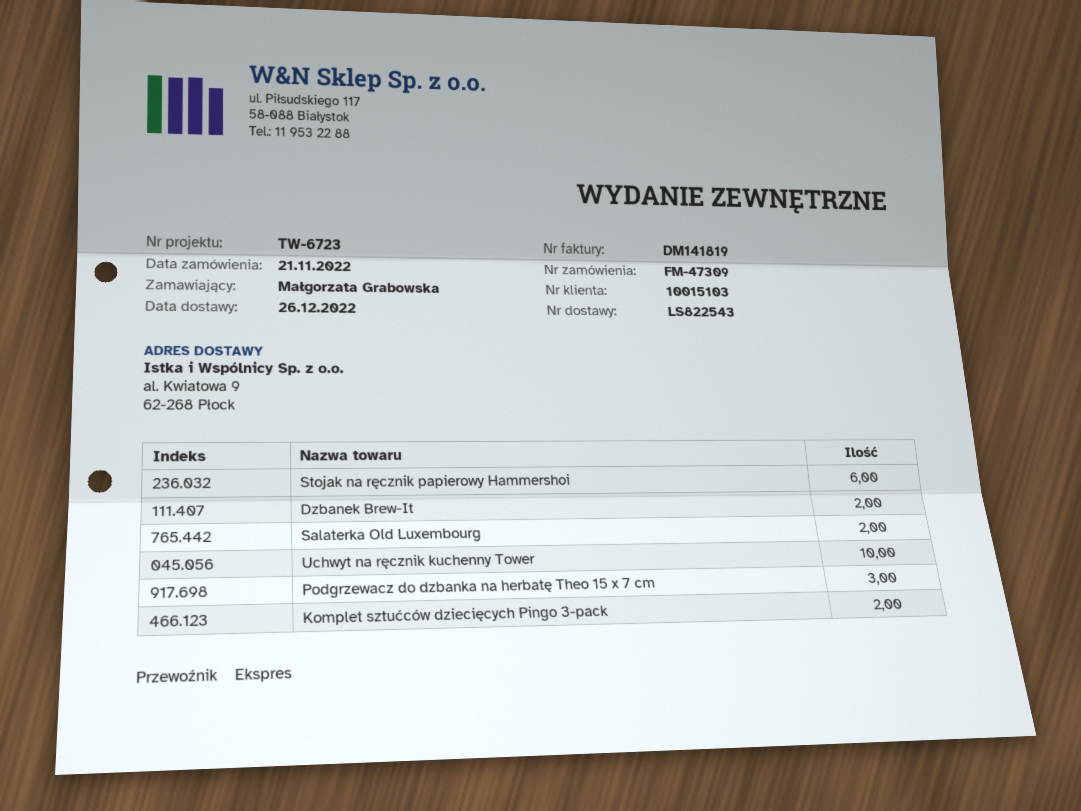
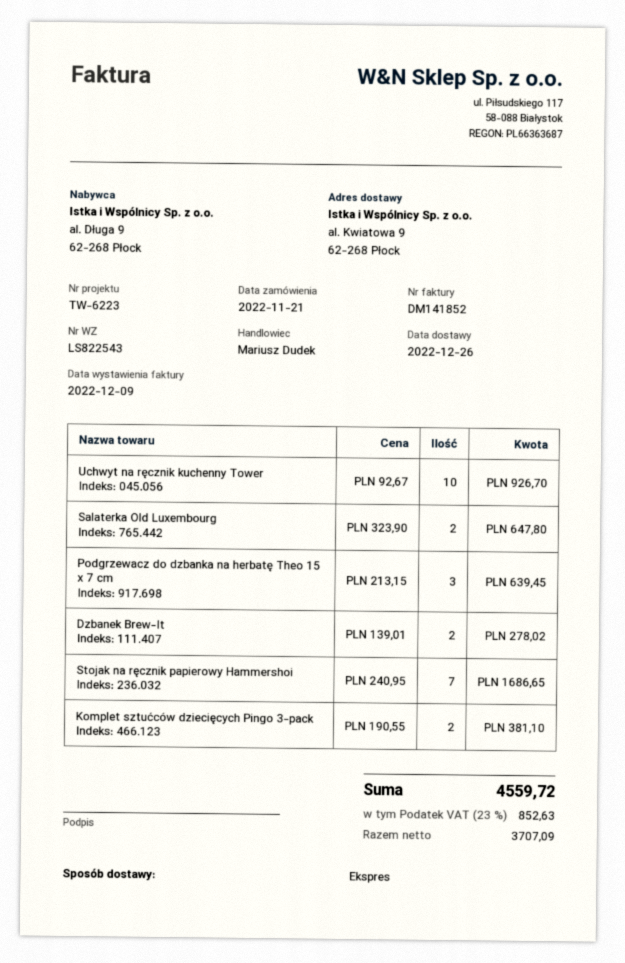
invoice number: DM141819 -> DM141852
reference: TW-6723 -> TW-6223
Stojak na ręcznik papierowy Hammershoi: 6 -> 7

